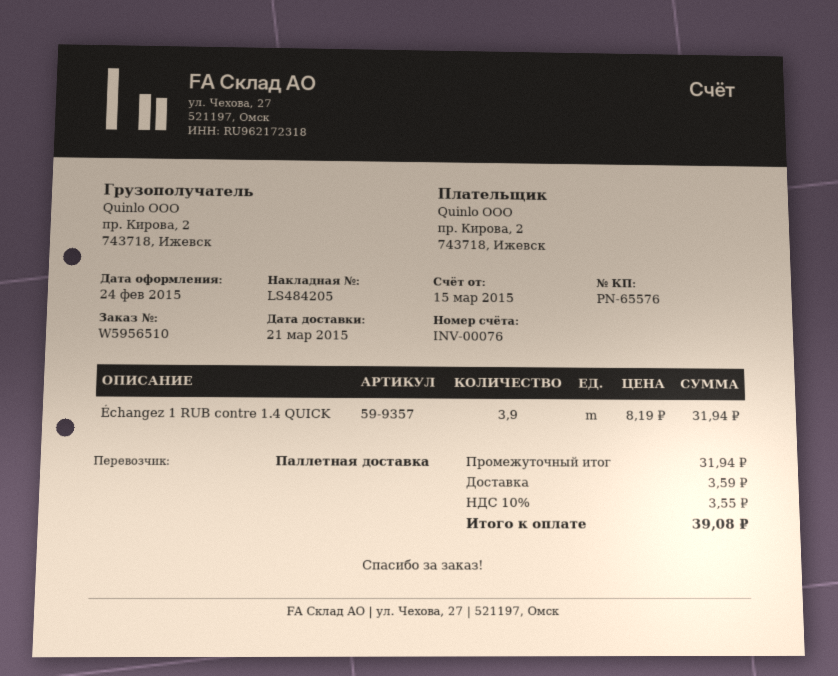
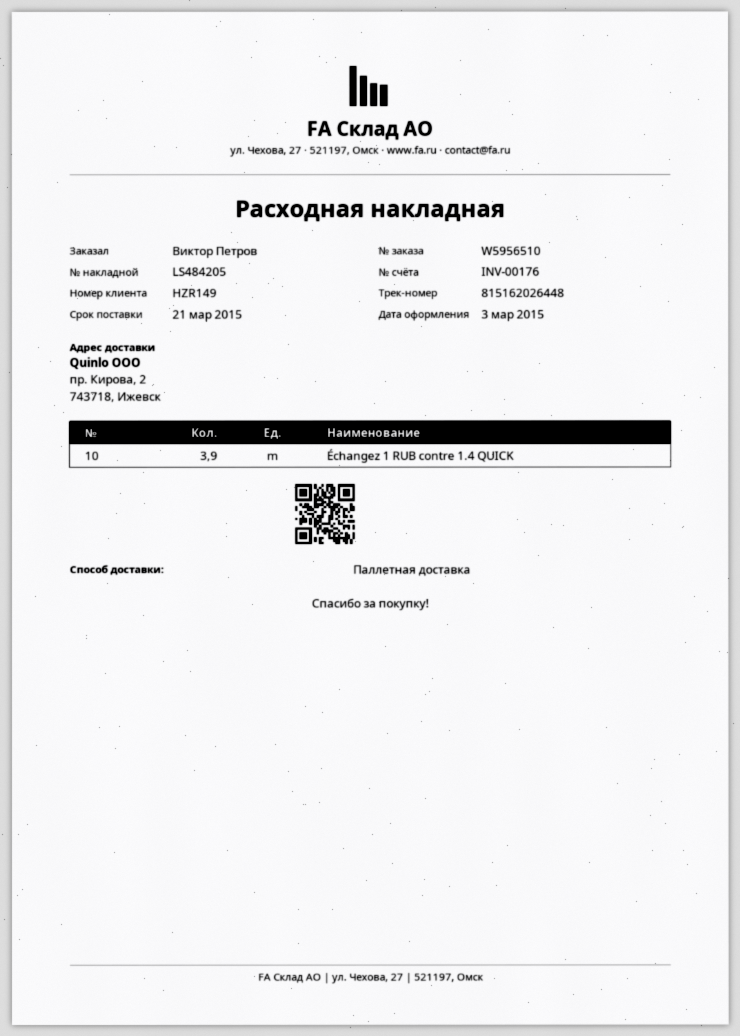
order date: 2015-02-24 -> 2015-03-03
invoice number: INV-00076 -> INV-00176

